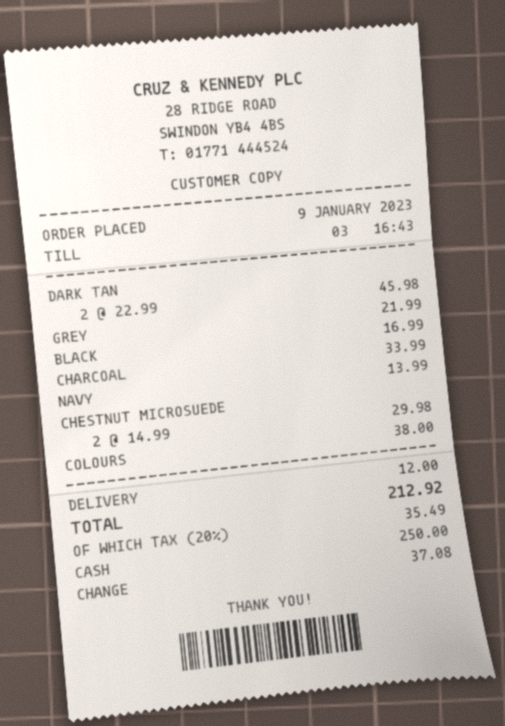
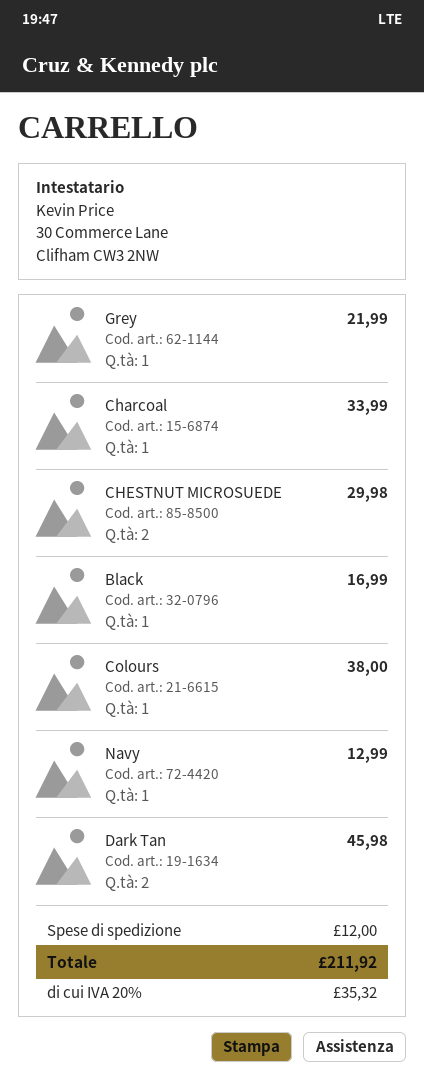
NAVY: 1 for 13.99 -> 1 for 12.99
tax: 20% = 35.49 -> 20% = 35.32
total: 212.92 -> 211.92

